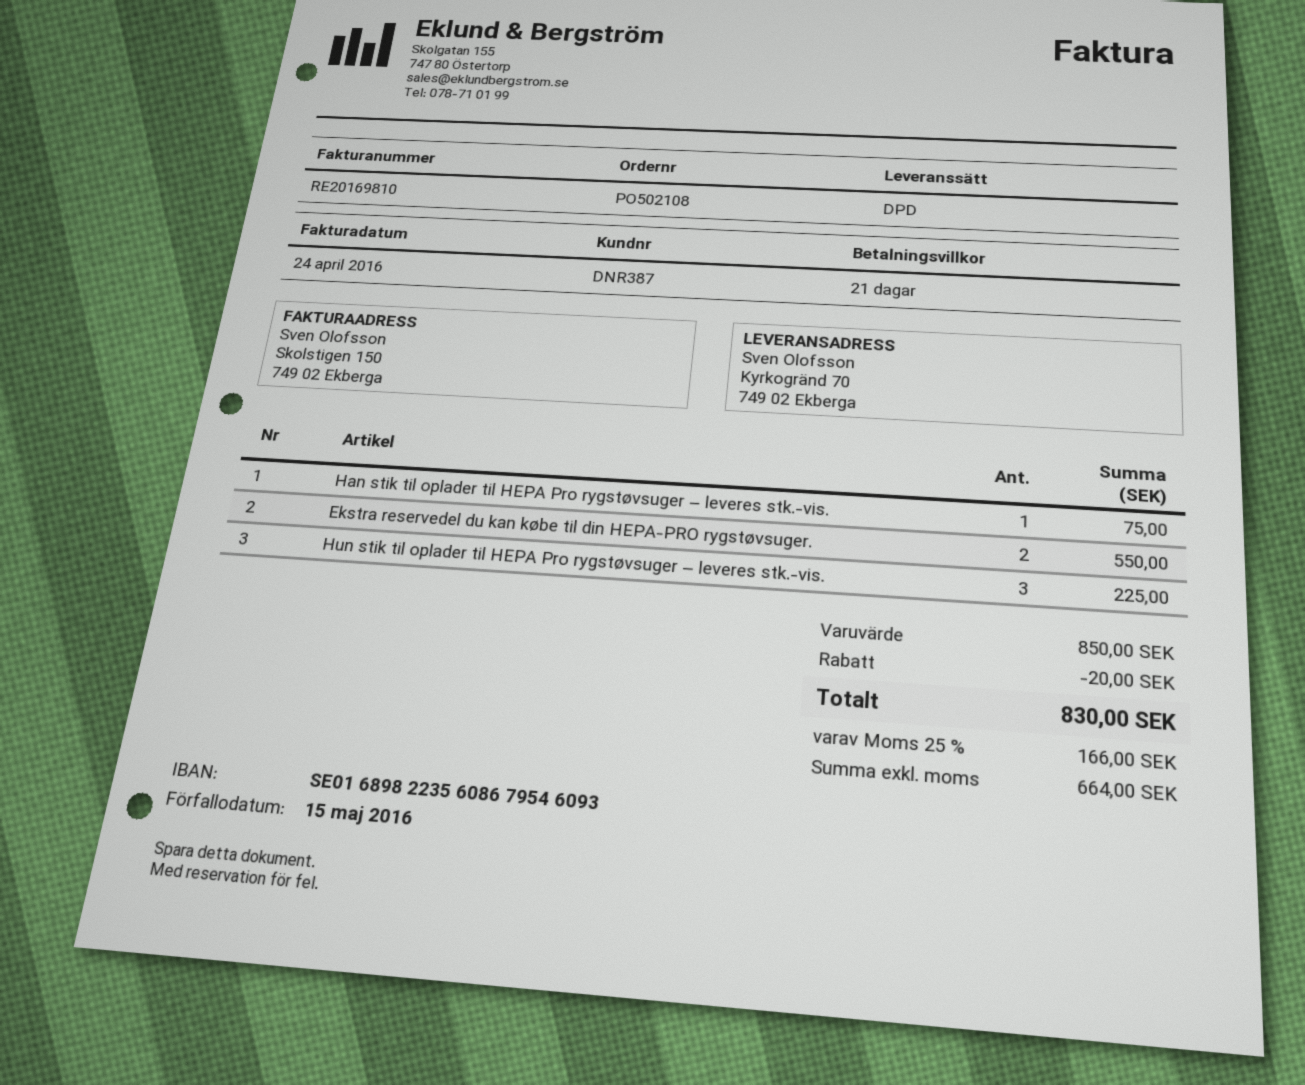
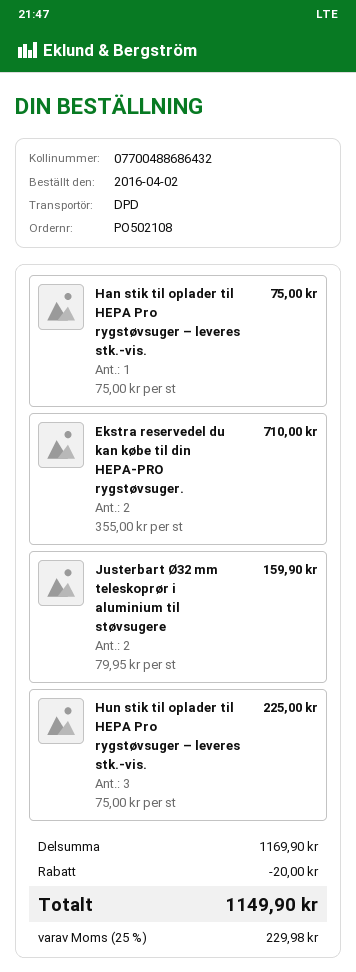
Ekstra reservedel du kan købe til din HEPA-PRO rygstøvsuger.: 2 for 550.00 -> 2 for 710.00
Justerbart Ø32 mm teleskoprør i aluminium til støvsugere: none -> 2 for 159.90
subtotal: 850.00 -> 1169.90
tax: 25% = 166.00 -> 25% = 229.98
total: 830.00 -> 1149.90

